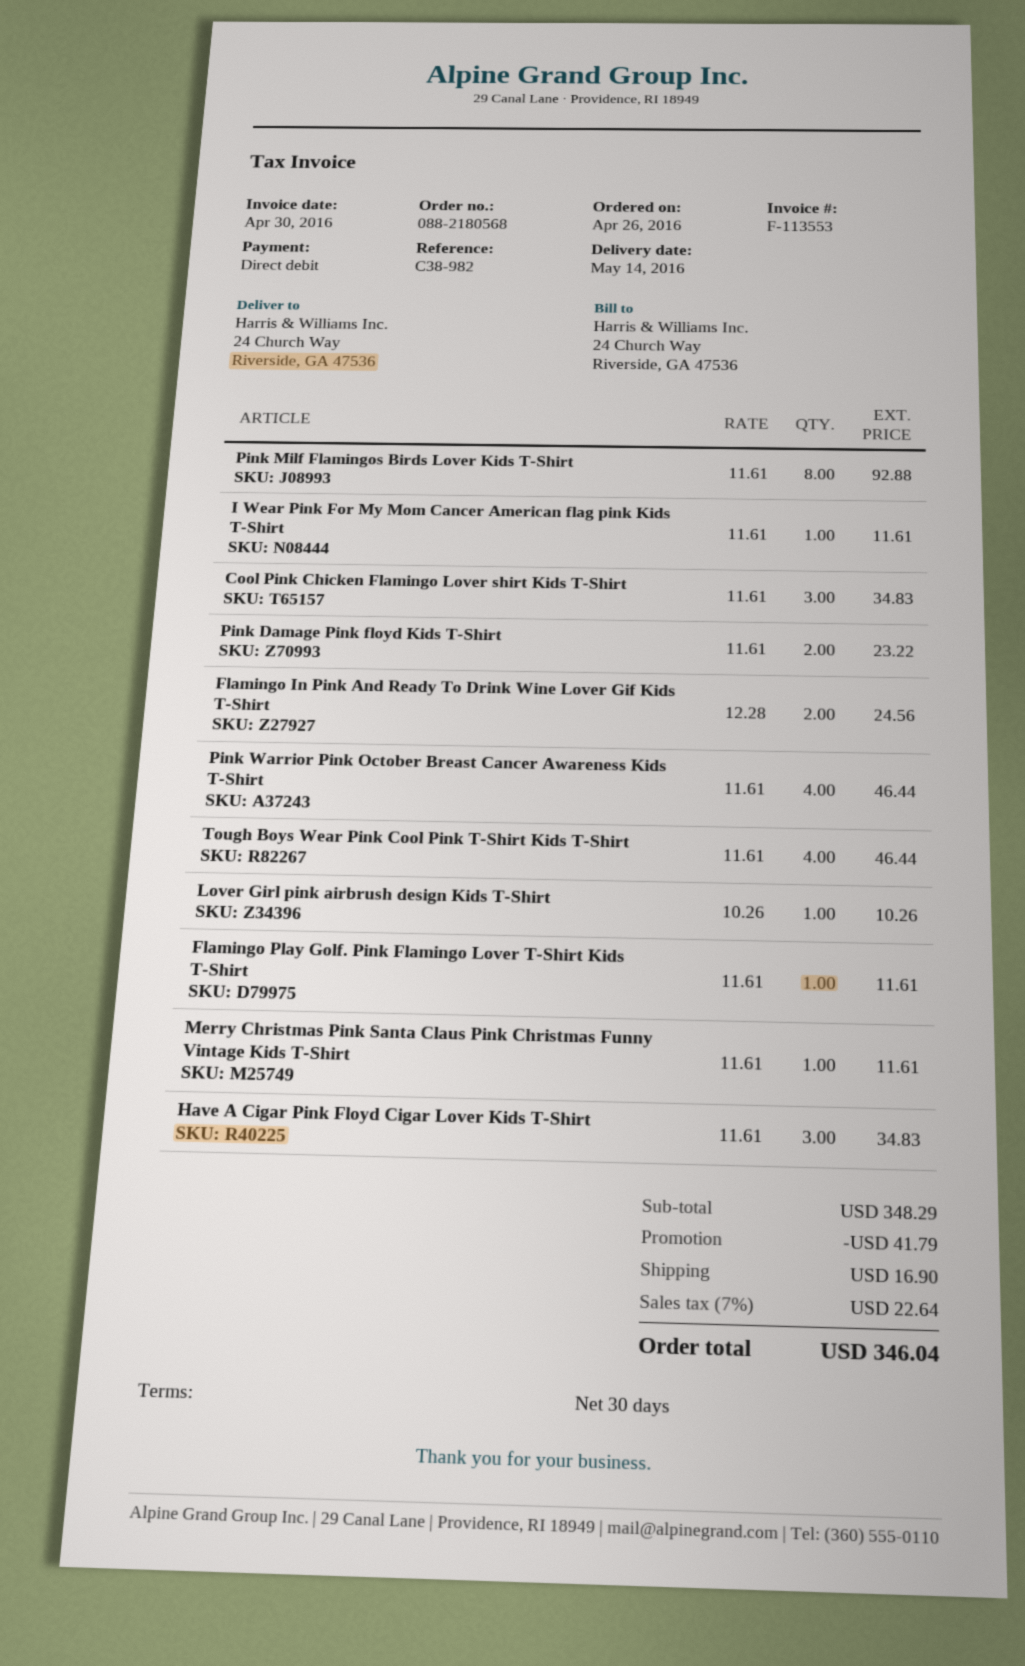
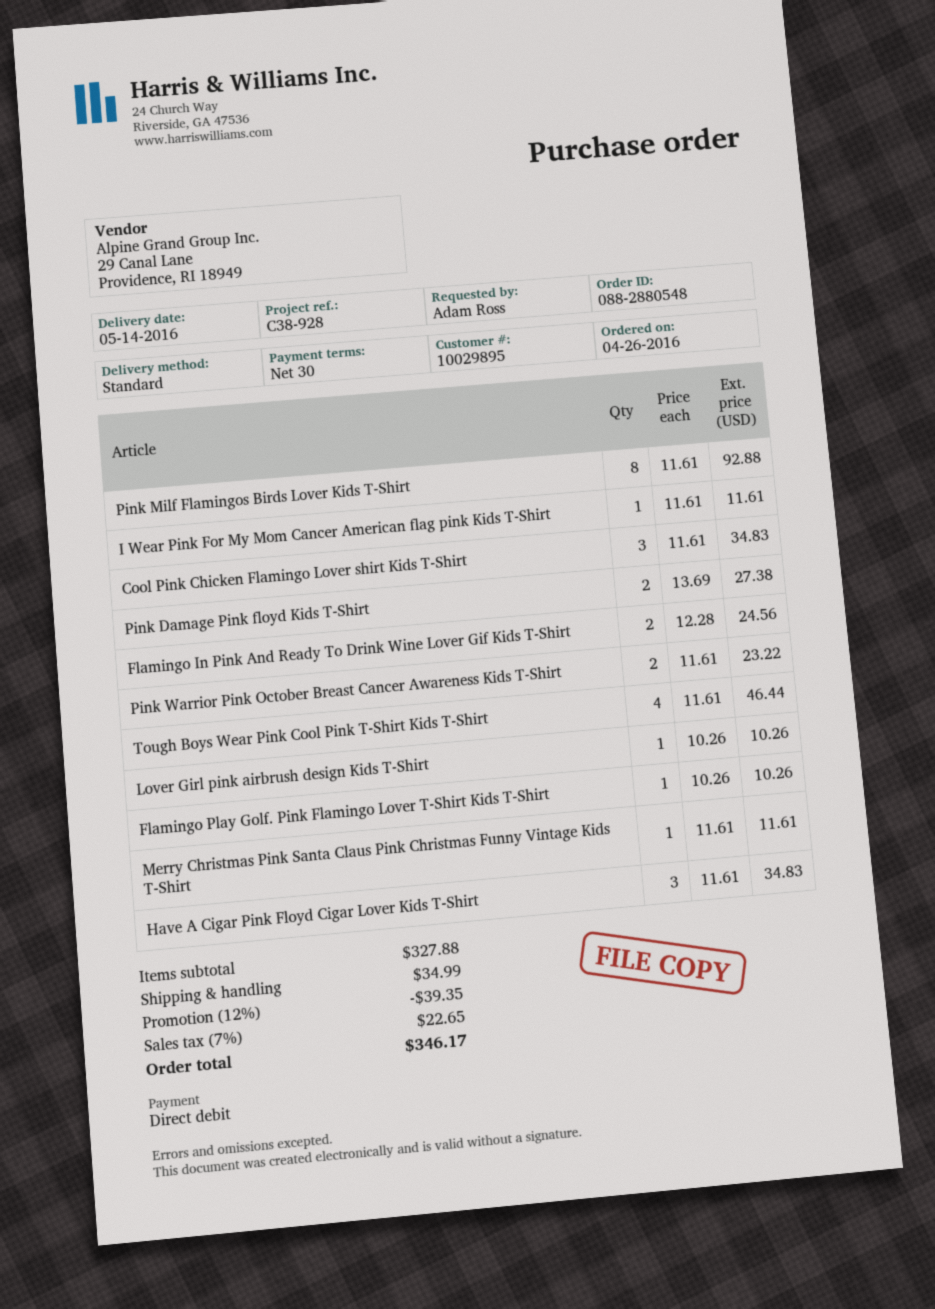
order number: 088-2180568 -> 088-2880548
reference: C38-982 -> C38-928
Pink Damage Pink floyd Kids T-Shirt: 2 x 11.61 = 23.22 -> 2 x 13.69 = 27.38
Pink Warrior Pink October Breast Cancer Awareness Kids T-Shirt: 4 x 11.61 = 46.44 -> 2 x 11.61 = 23.22
Flamingo Play Golf. Pink Flamingo Lover T-Shirt Kids T-Shirt: 1 x 11.61 = 11.61 -> 1 x 10.26 = 10.26
subtotal: 348.29 -> 327.88
discount: 41.79 -> 39.35
shipping: 16.90 -> 34.99
tax: 7% = 22.64 -> 7% = 22.65
total: 346.04 -> 346.17

